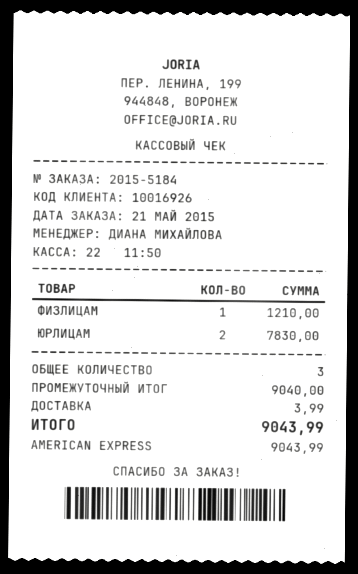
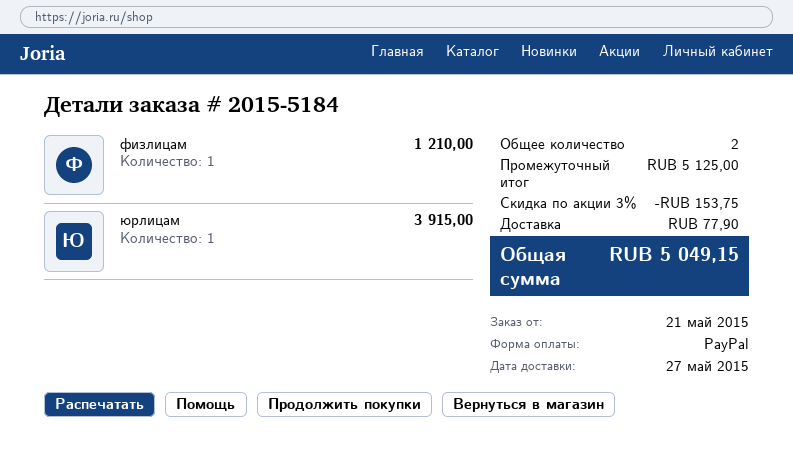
payment method: American Express -> PayPal
ЮРЛИЦАМ: 2 for 7830.00 -> 1 for 3915.00
total quantity: 3 -> 2
subtotal: 9040.00 -> 5125.00
discount: none -> 3% = 153.75
shipping: 3.99 -> 77.90
total: 9043.99 -> 5049.15

